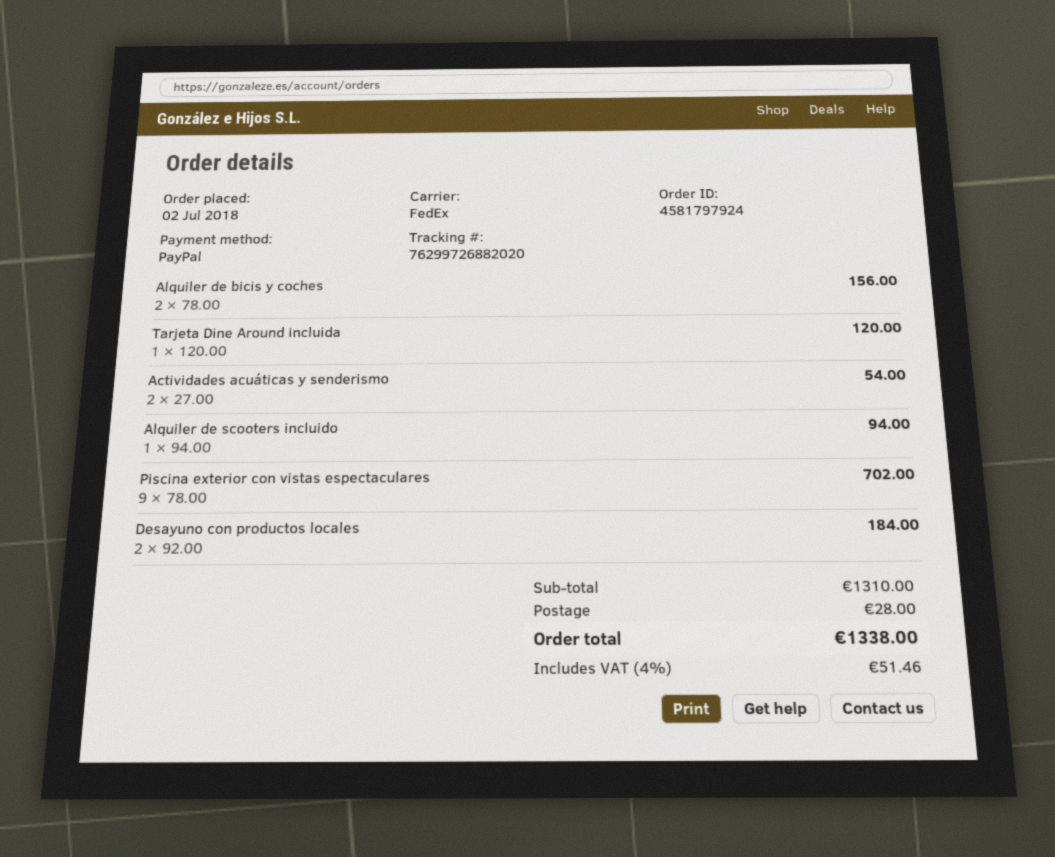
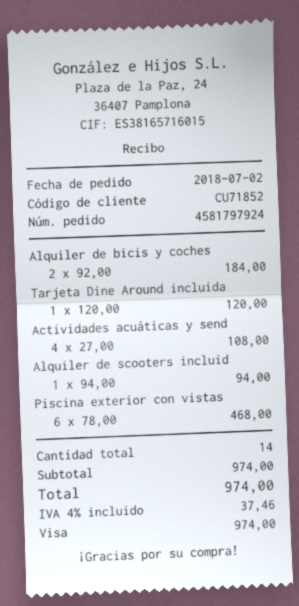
payment method: PayPal -> Visa
Alquiler de bicis y coches: 2 x 78.00 = 156.00 -> 2 x 92.00 = 184.00
Actividades acuáticas y senderismo: 2 x 27.00 = 54.00 -> 4 x 27.00 = 108.00
Piscina exterior con vistas espectaculares: 9 x 78.00 = 702.00 -> 6 x 78.00 = 468.00
Desayuno con productos locales: 2 x 92.00 = 184.00 -> none
subtotal: 1310.00 -> 974.00
shipping: 28.00 -> none
tax: 4% = 51.46 -> 4% = 37.46
total: 1338.00 -> 974.00

